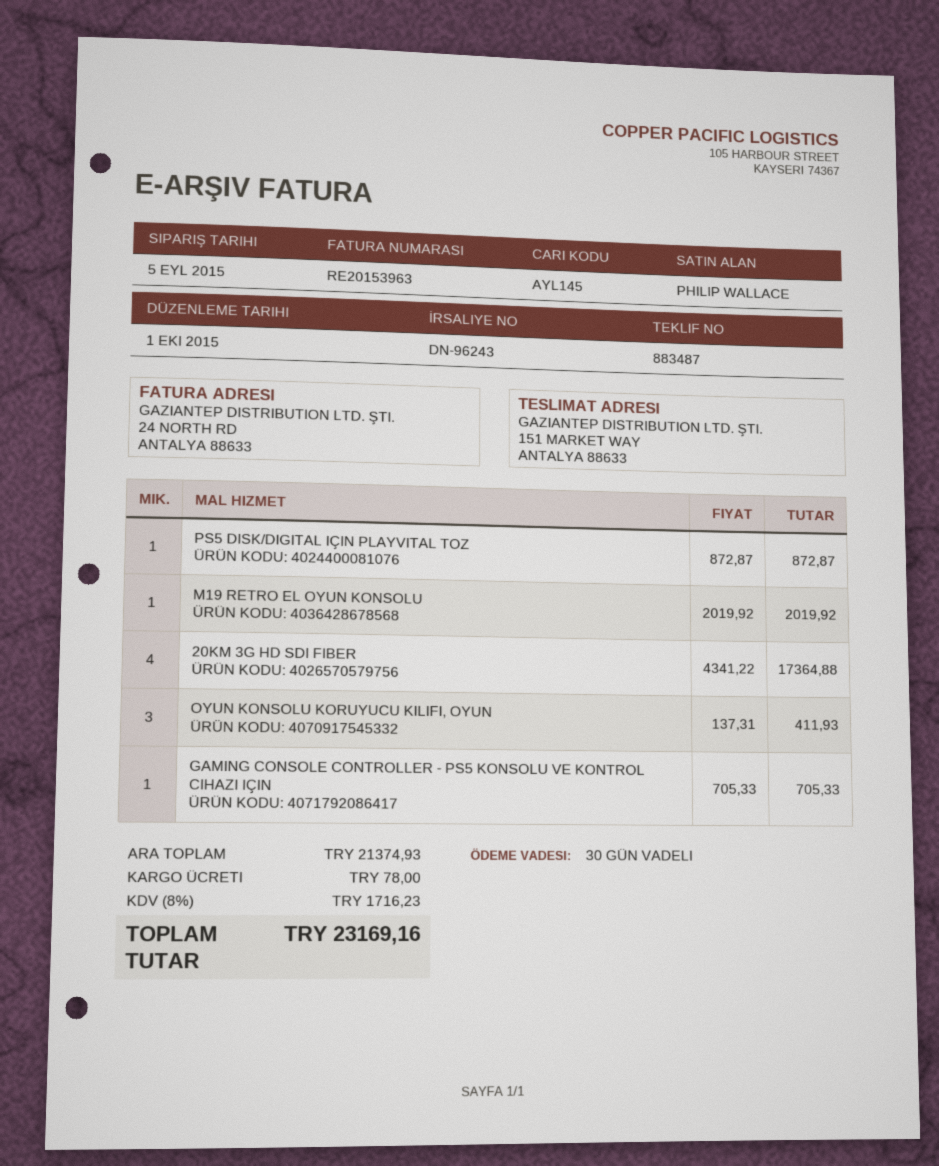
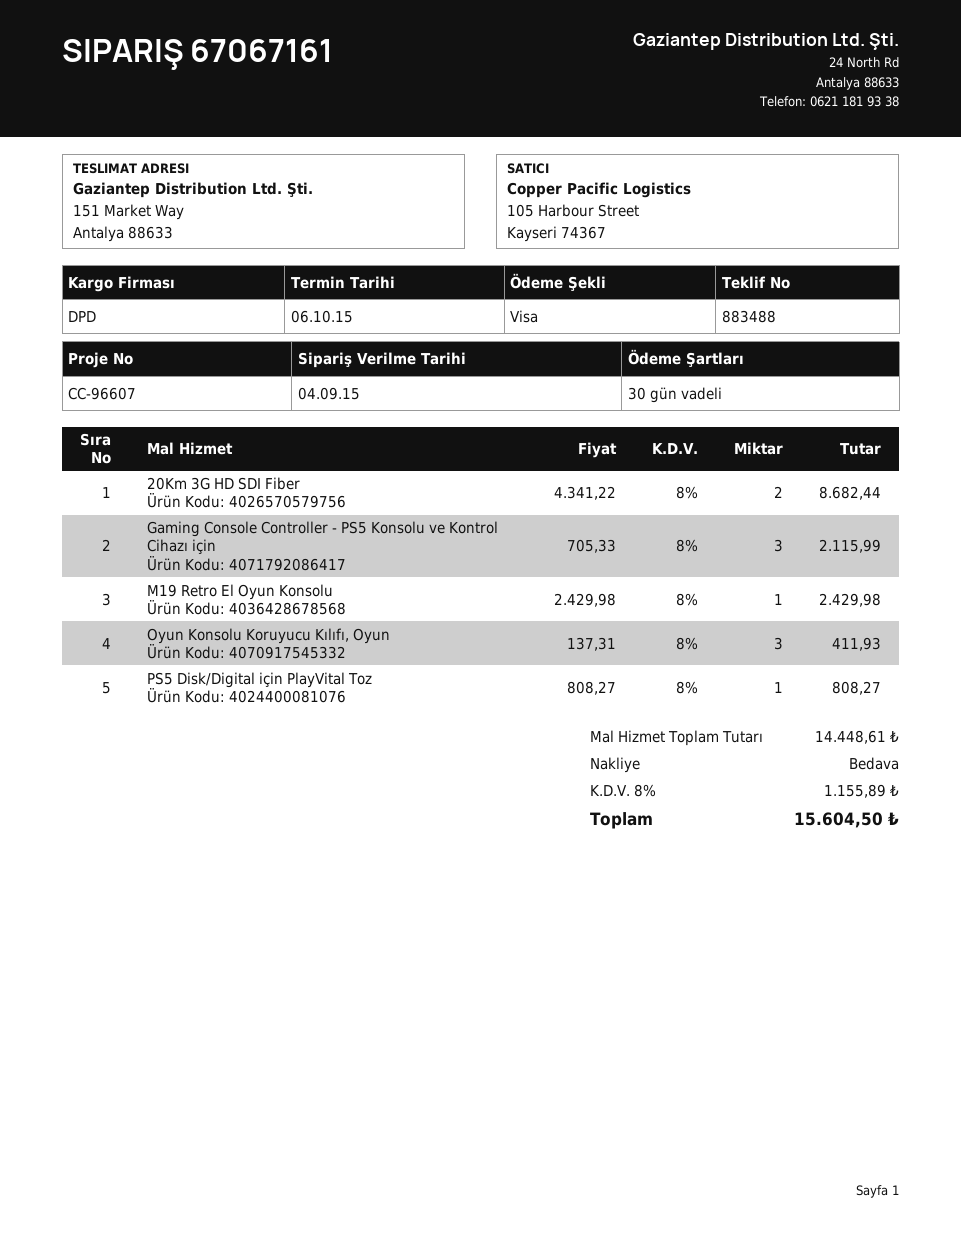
quote number: 883487 -> 883488
order date: 2015-09-05 -> 2015-09-04
PS5 DISK/DIGITAL IÇIN PLAYVITAL TOZ: 1 x 872.87 = 872.87 -> 1 x 808.27 = 808.27
M19 RETRO EL OYUN KONSOLU: 1 x 2019.92 = 2019.92 -> 1 x 2429.98 = 2429.98
20KM 3G HD SDI FIBER: 4 x 4341.22 = 17364.88 -> 2 x 4341.22 = 8682.44
GAMING CONSOLE CONTROLLER - PS5 KONSOLU VE KONTROL CIHAZI IÇIN: 1 x 705.33 = 705.33 -> 3 x 705.33 = 2115.99
subtotal: 21374.93 -> 14448.61
shipping: 78.00 -> 0.00
tax: 8% = 1716.23 -> 8% = 1155.89
total: 23169.16 -> 15604.50

